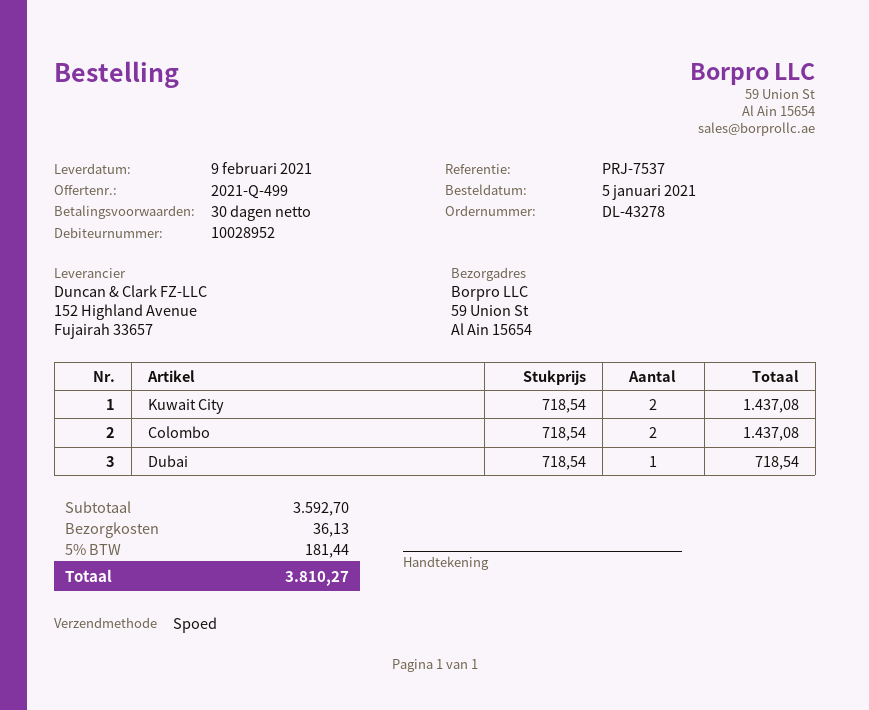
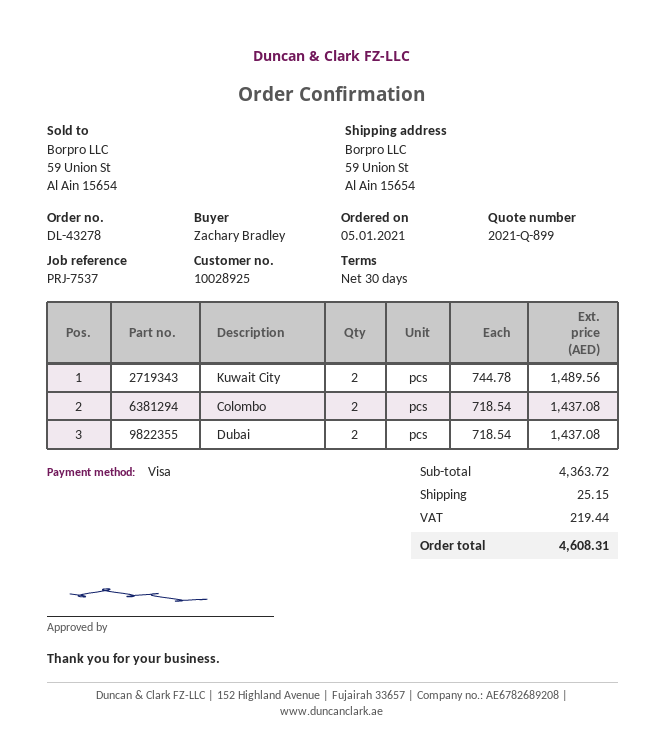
quote number: 2021-Q-499 -> 2021-Q-899
customer number: 10028952 -> 10028925
Kuwait City: 2 x 718.54 = 1437.08 -> 2 x 744.78 = 1489.56
Dubai: 1 x 718.54 = 718.54 -> 2 x 718.54 = 1437.08
subtotal: 3592.70 -> 4363.72
shipping: 36.13 -> 25.15
tax: 181.44 -> 219.44
total: 3810.27 -> 4608.31

